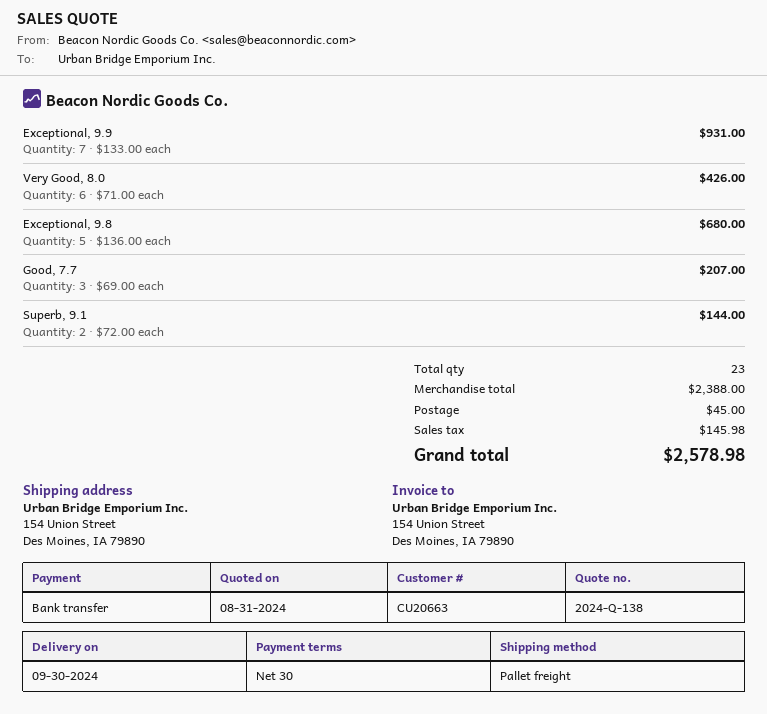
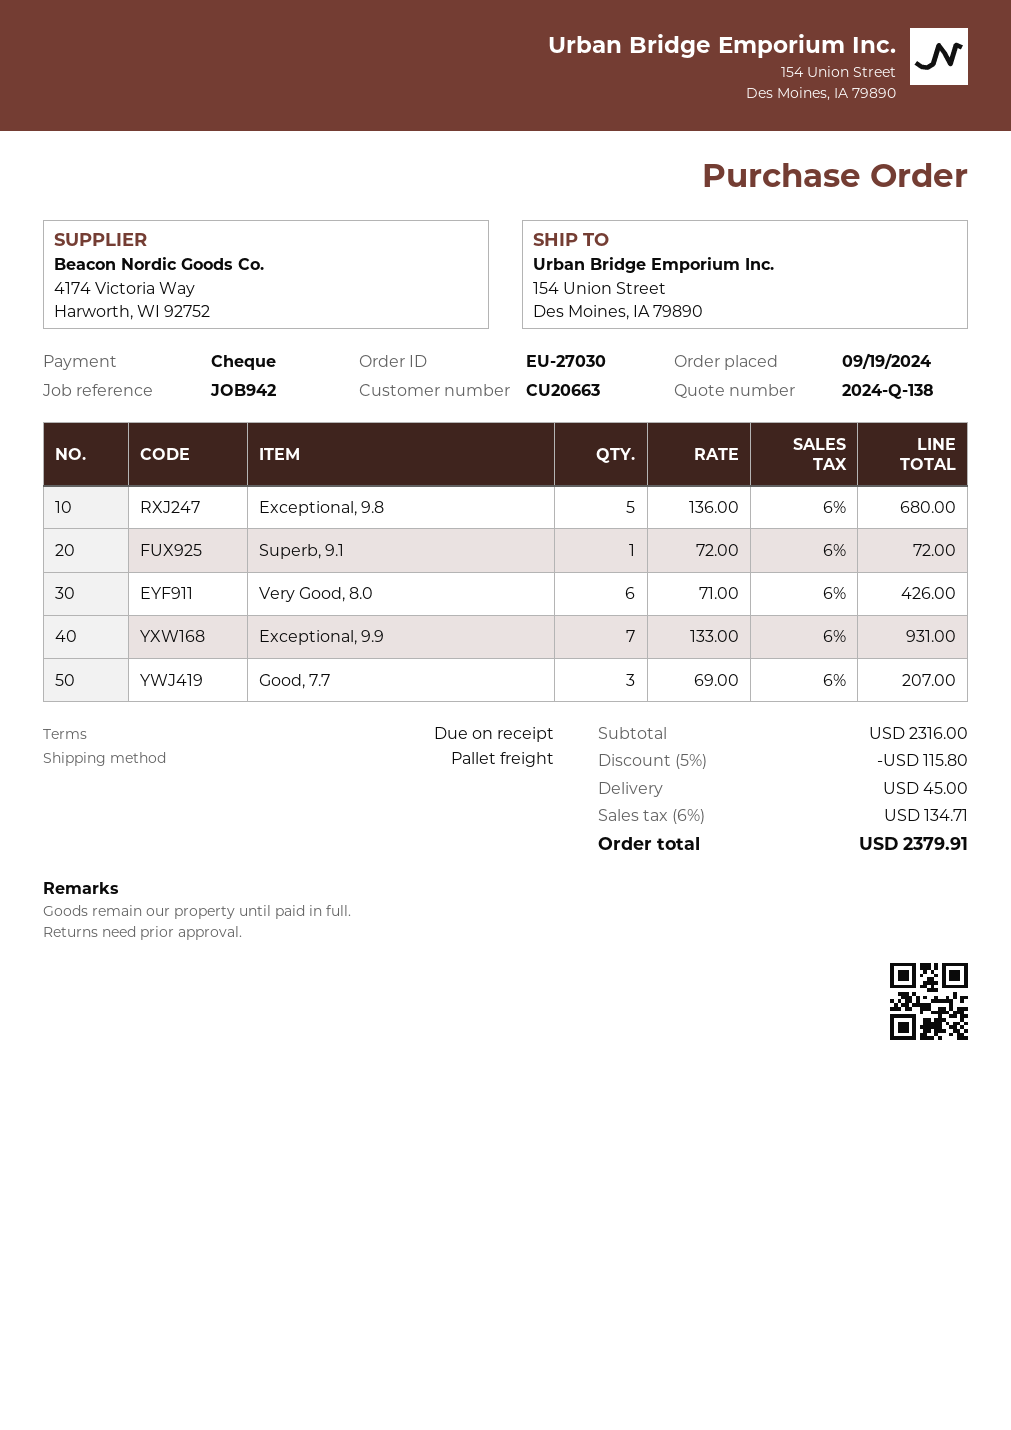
payment terms: 30 days -> on receipt
payment method: bank transfer -> cheque
Superb, 9.1: 2 x 72.00 = 144.00 -> 1 x 72.00 = 72.00
subtotal: 2388.00 -> 2316.00
discount: none -> 5% = 115.80
tax: 145.98 -> 134.71
total: 2578.98 -> 2379.91

